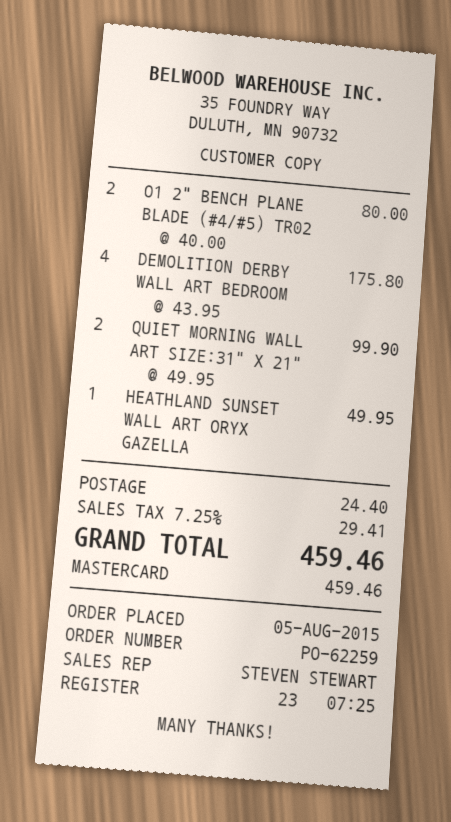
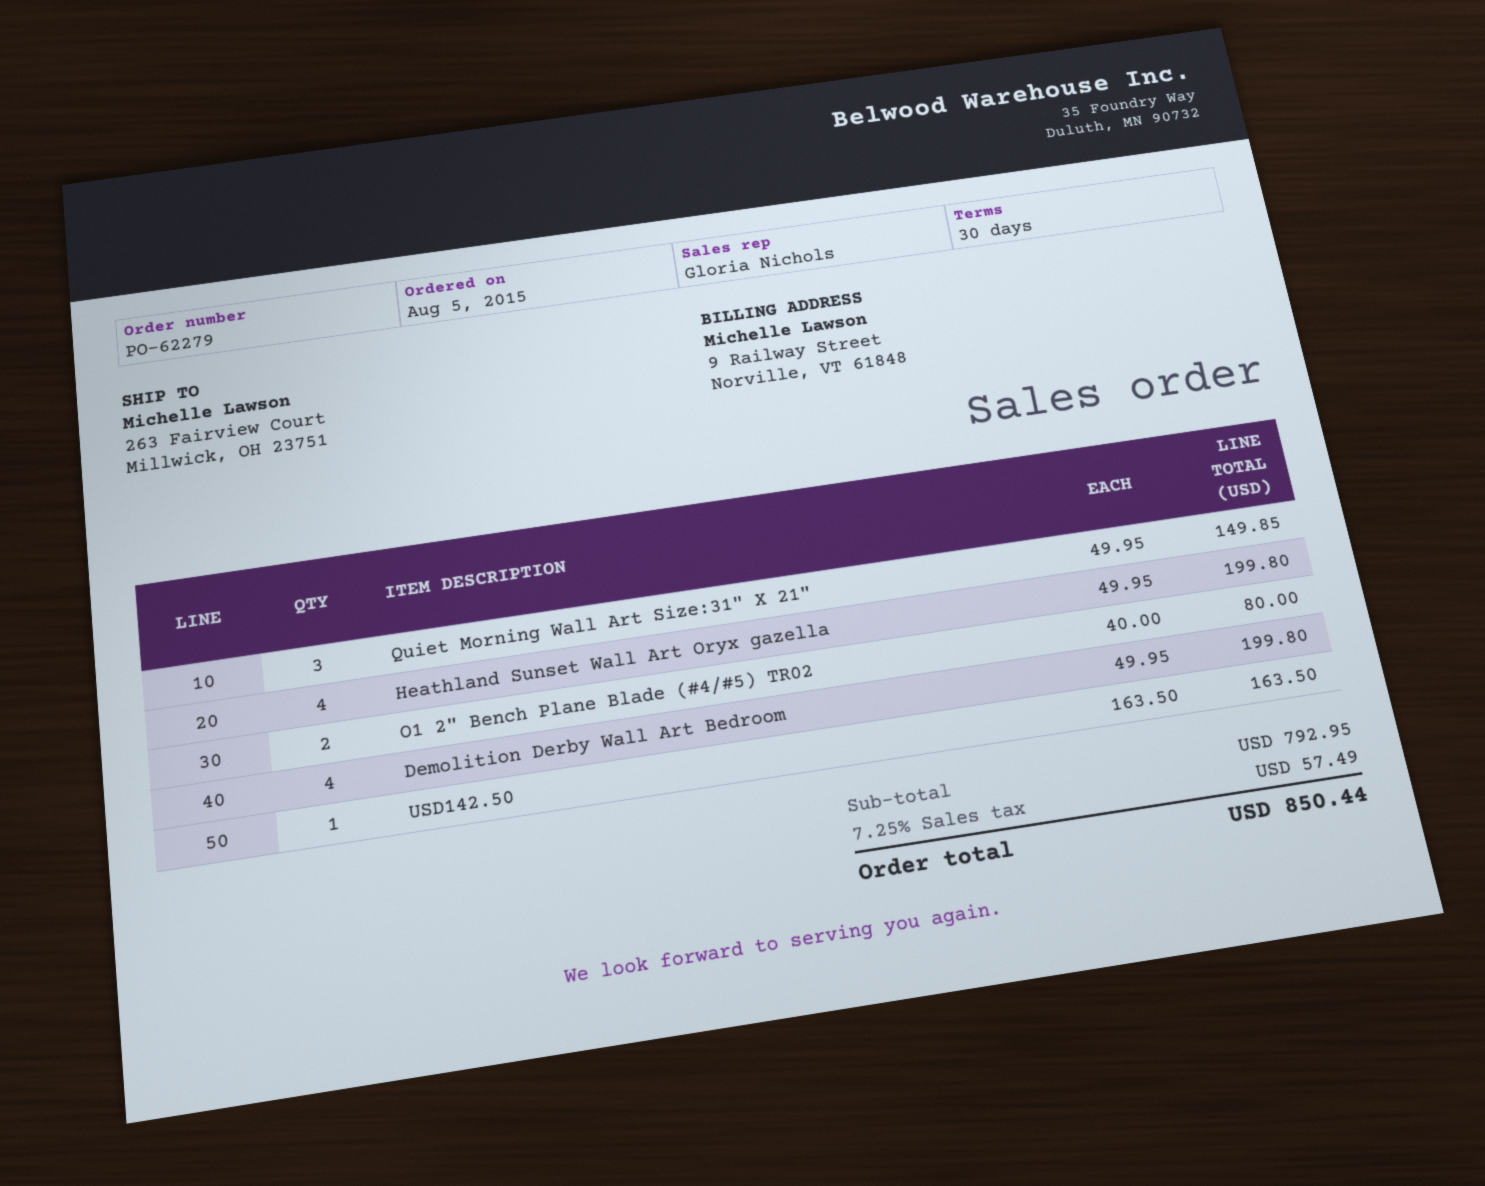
order number: PO-62259 -> PO-62279
sales rep: STEVEN STEWART -> Gloria Nichols
DEMOLITION DERBY WALL ART BEDROOM: 4 x 43.95 = 175.80 -> 4 x 49.95 = 199.80
QUIET MORNING WALL ART SIZE:31" X 21": 2 x 49.95 = 99.90 -> 3 x 49.95 = 149.85
HEATHLAND SUNSET WALL ART ORYX GAZELLA: 1 x 49.95 = 49.95 -> 4 x 49.95 = 199.80
USD142.50: none -> 1 x 163.50 = 163.50
shipping: 24.40 -> none
tax: 7.25% = 29.41 -> 7.25% = 57.49
total: 459.46 -> 850.44

